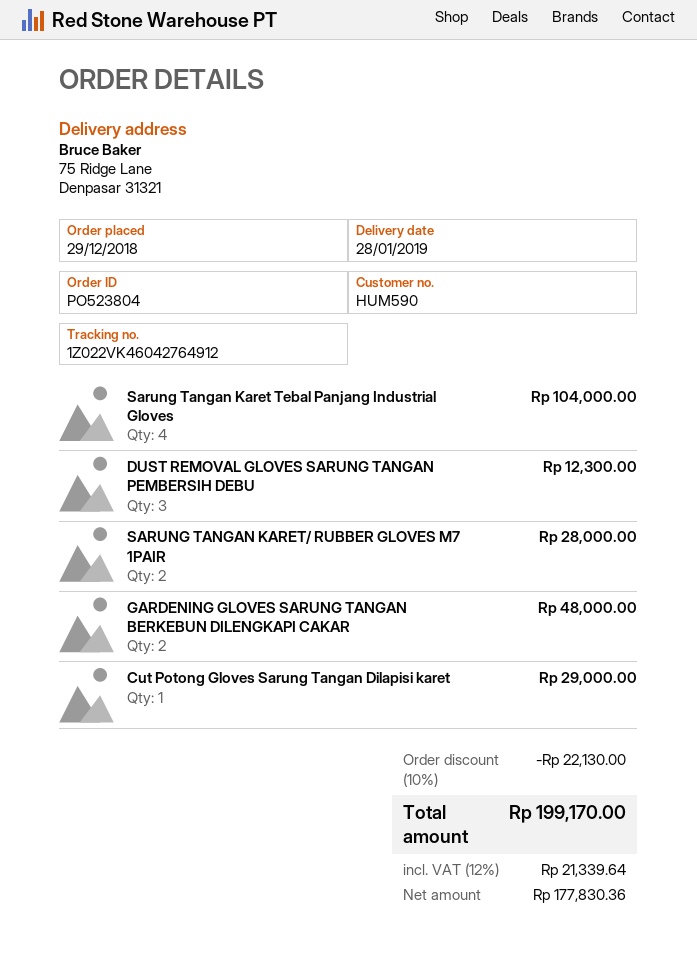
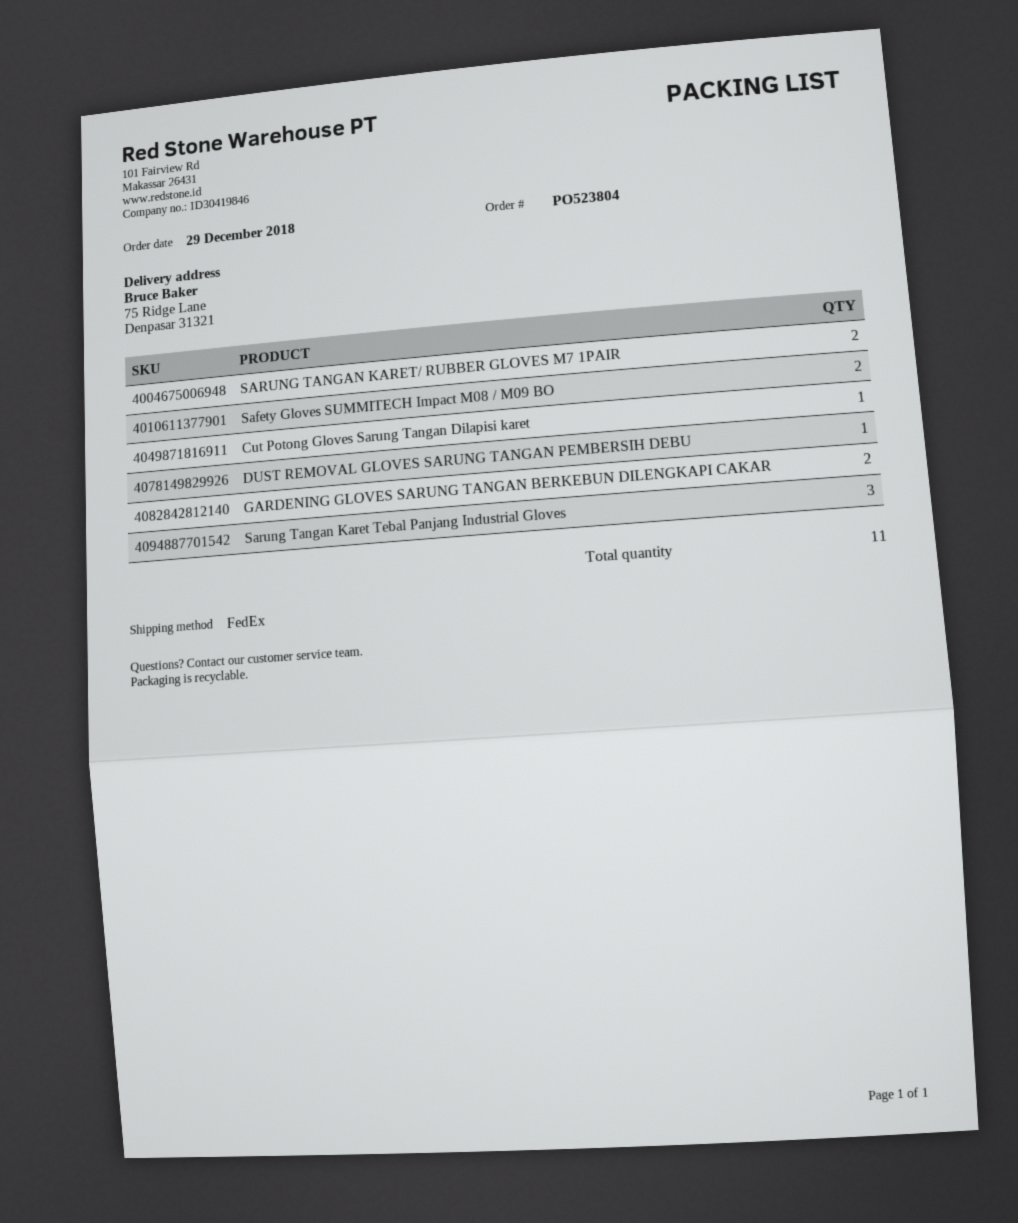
Sarung Tangan Karet Tebal Panjang Industrial Gloves: 4 -> 3
DUST REMOVAL GLOVES SARUNG TANGAN PEMBERSIH DEBU: 3 -> 1
Safety Gloves SUMMITECH Impact M08 / M09 BO: none -> 2

